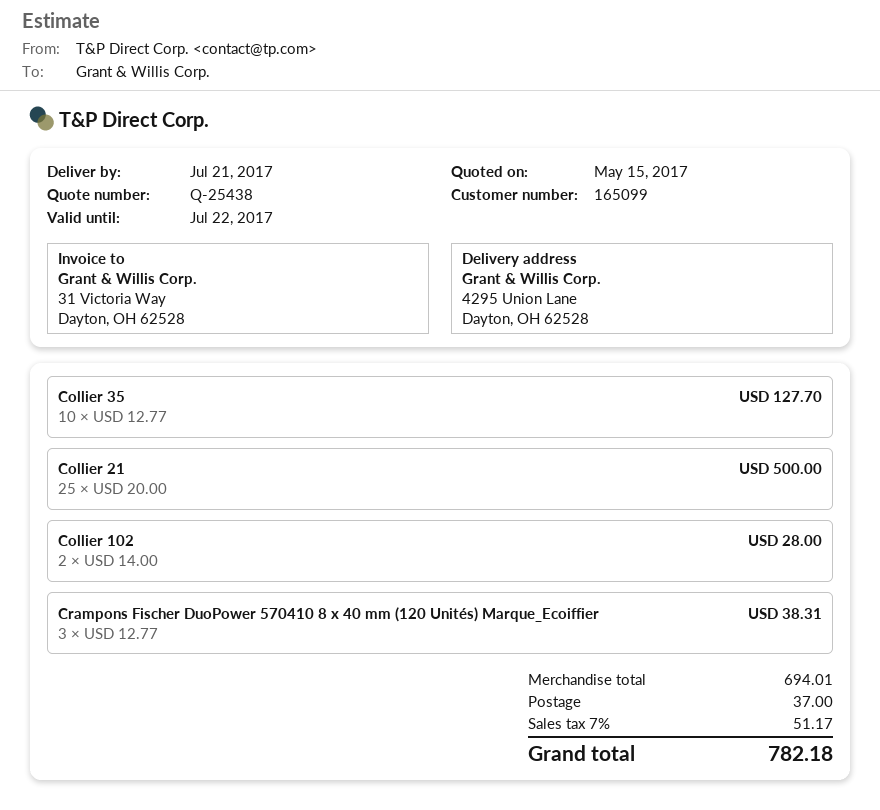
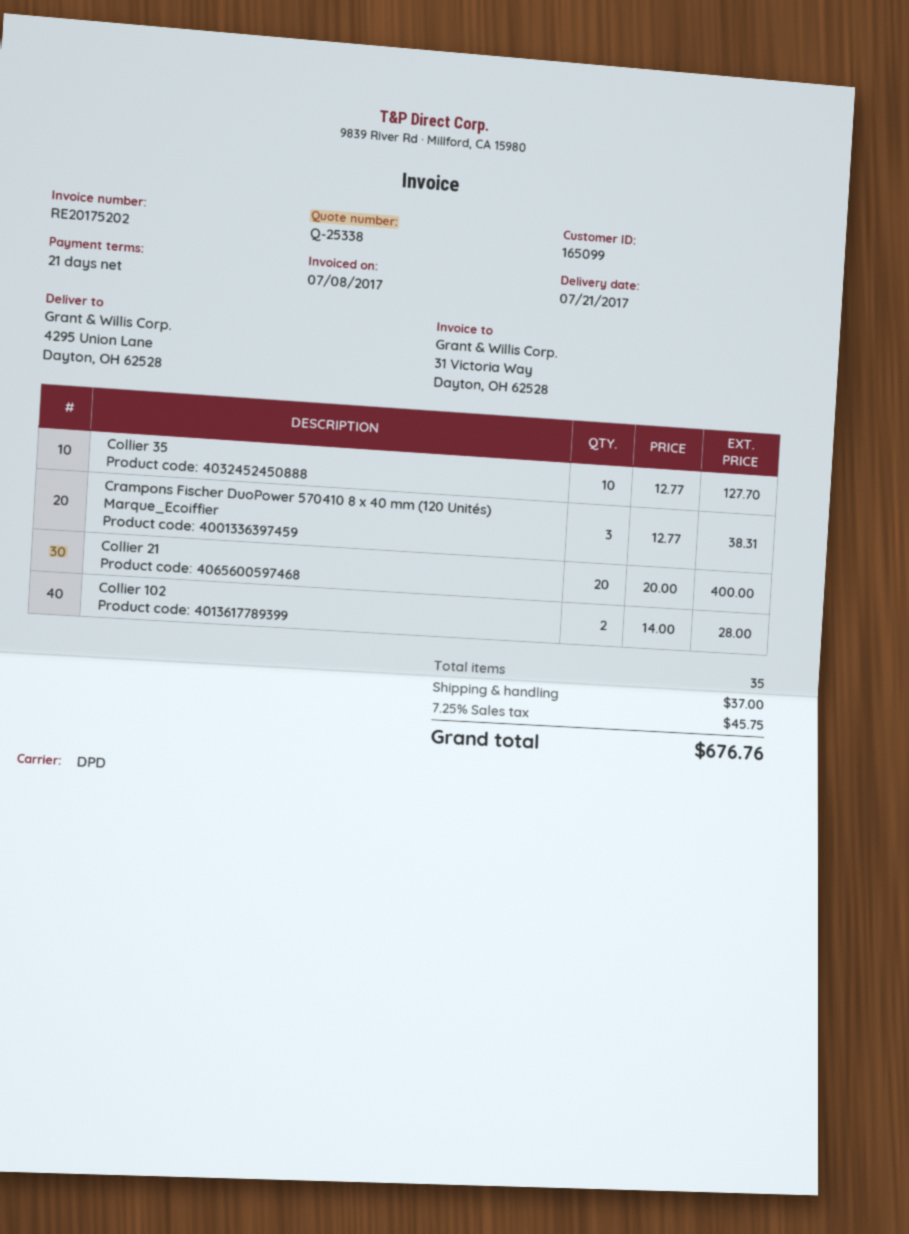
quote number: Q-25438 -> Q-25338
Collier 21: 25 x 20.00 = 500.00 -> 20 x 20.00 = 400.00
tax: 7% = 51.17 -> 7.25% = 45.75
total: 782.18 -> 676.76

